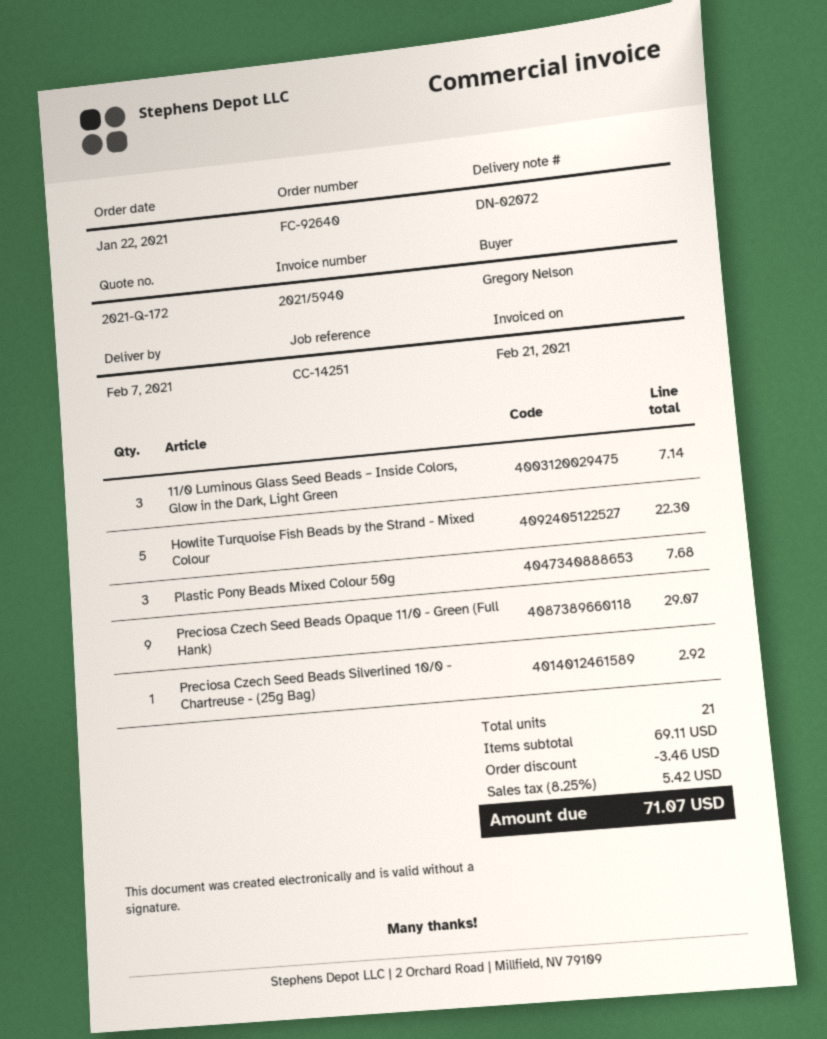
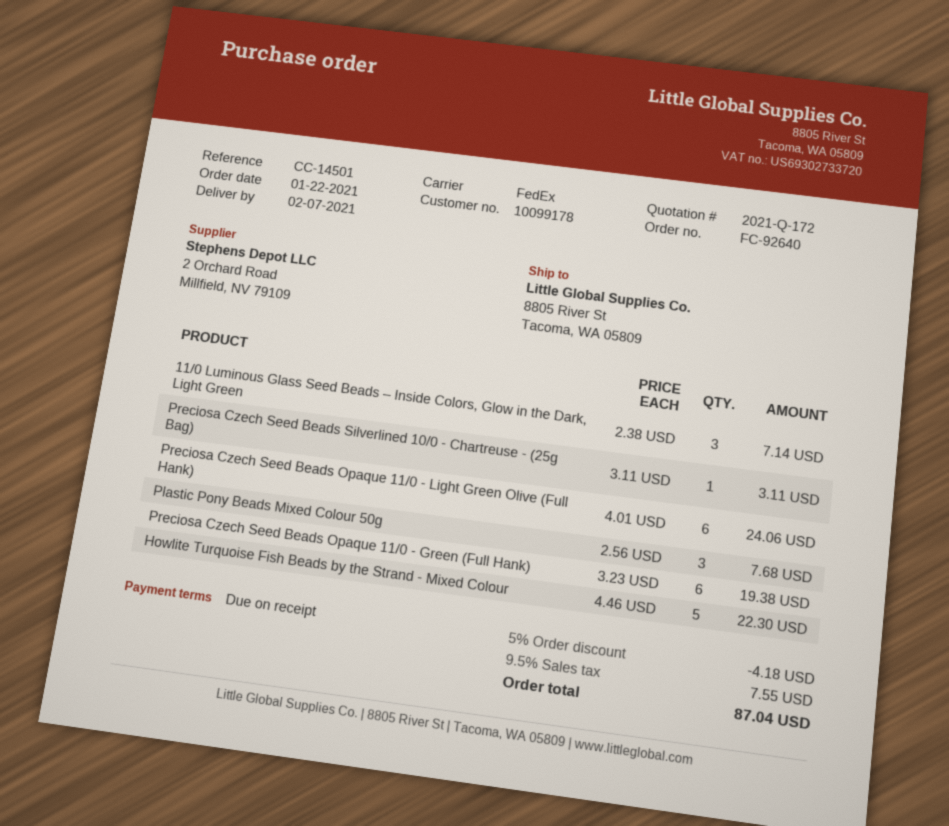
reference: CC-14251 -> CC-14501
Preciosa Czech Seed Beads Opaque 11/0 - Green (Full Hank): 9 for 29.07 -> 6 for 19.38
Preciosa Czech Seed Beads Silverlined 10/0 - Chartreuse - (25g Bag): 1 for 2.92 -> 1 for 3.11
Preciosa Czech Seed Beads Opaque 11/0 - Light Green Olive (Full Hank): none -> 6 for 24.06
discount: 3.46 -> 4.18
tax: 8.25% = 5.42 -> 9.5% = 7.55
total: 71.07 -> 87.04

